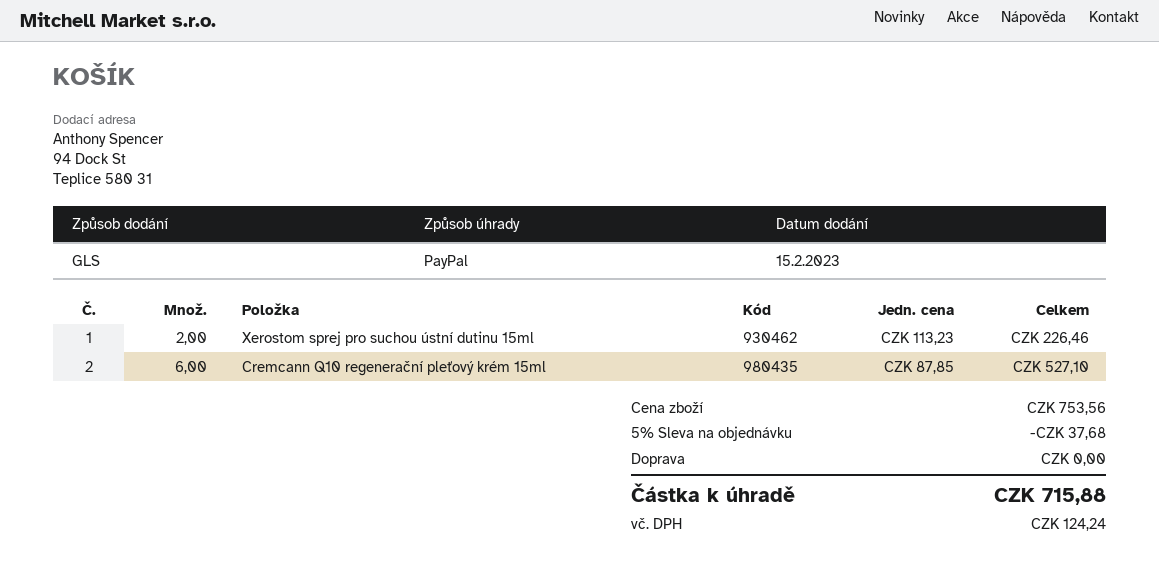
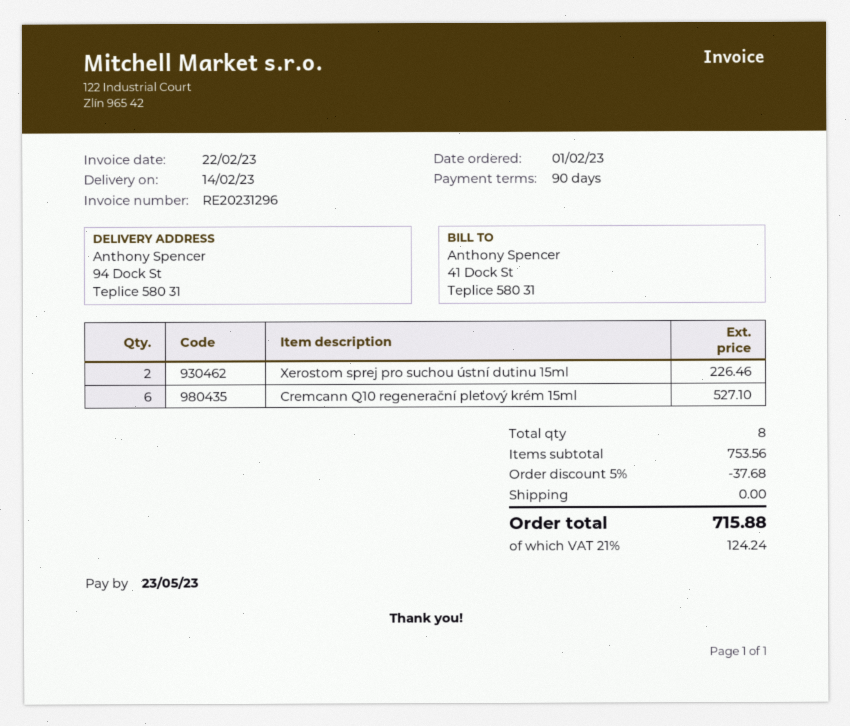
delivery date: 2023-02-15 -> 2023-02-14

